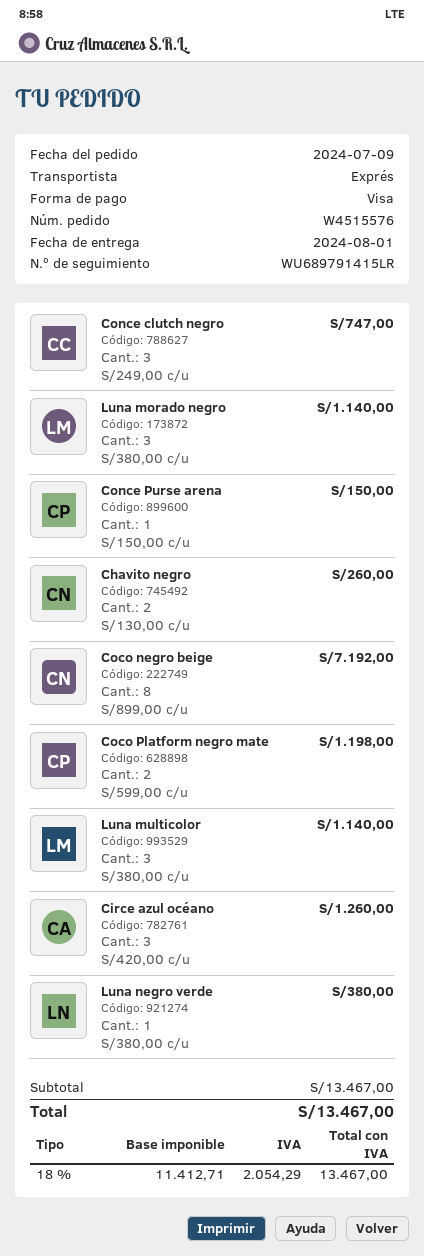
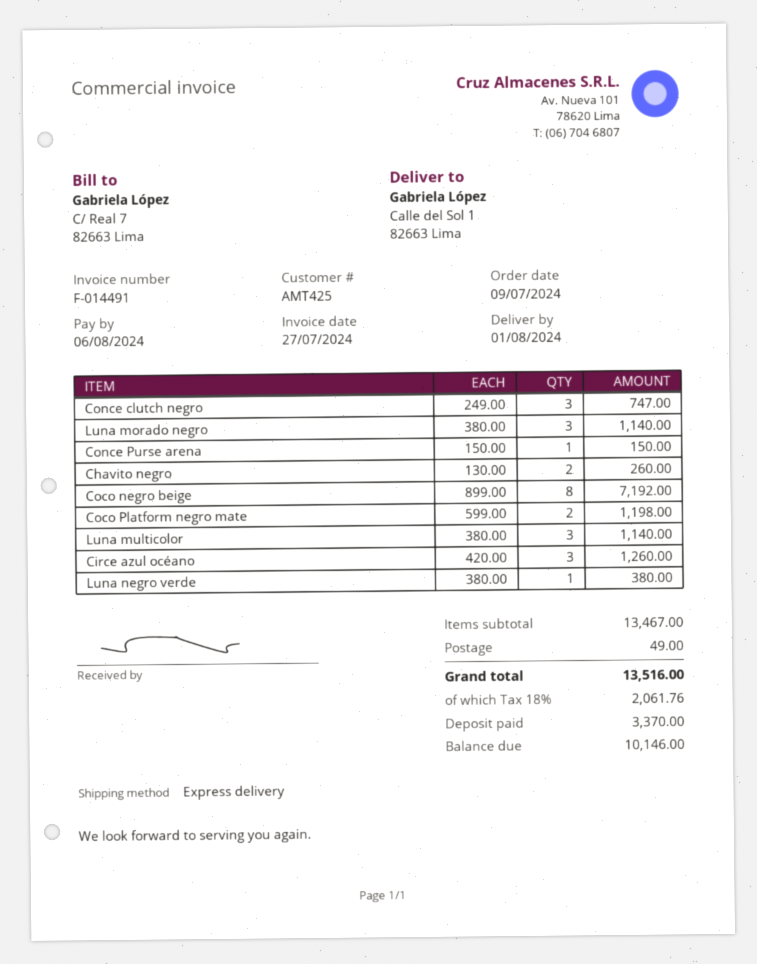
shipping: none -> 49.00
tax: 18% = 2054.29 -> 18% = 2061.76
total: 13467.00 -> 13516.00

